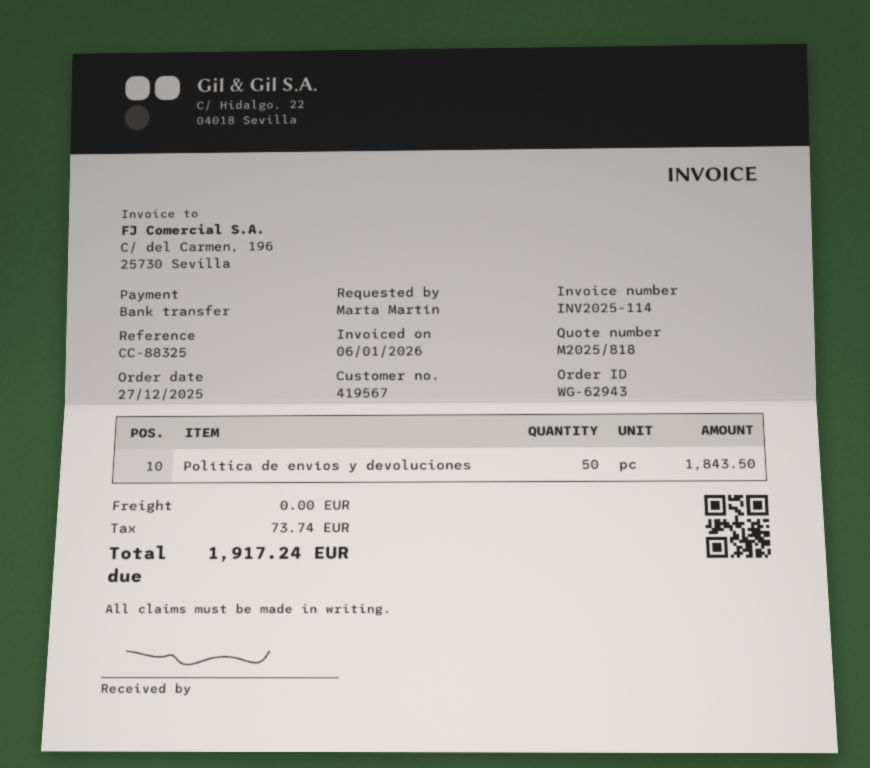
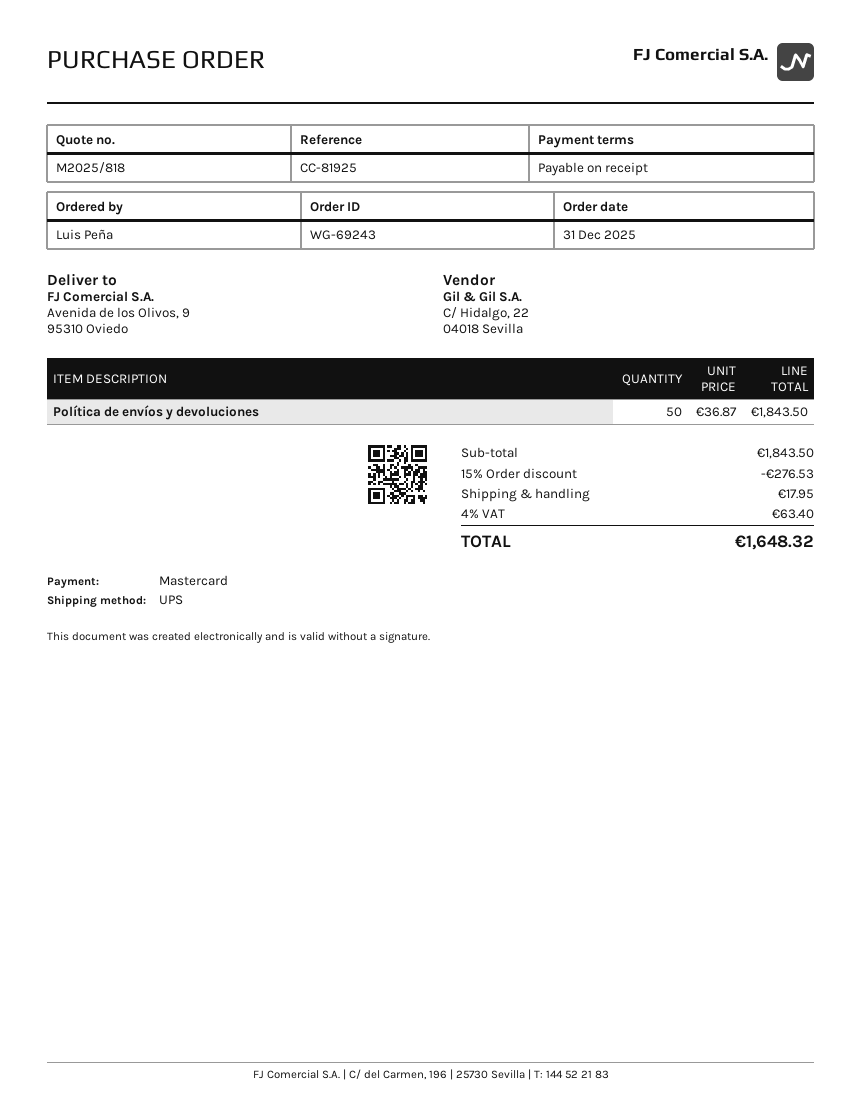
order number: WG-62943 -> WG-69243
order date: 2025-12-27 -> 2025-12-31
reference: CC-88325 -> CC-81925
ordered by: Marta Martín -> Luis Peña
payment method: bank transfer -> Mastercard
discount: none -> 15% = 276.53
shipping: 0.00 -> 17.95
tax: 73.74 -> 63.40
total: 1917.24 -> 1648.32

